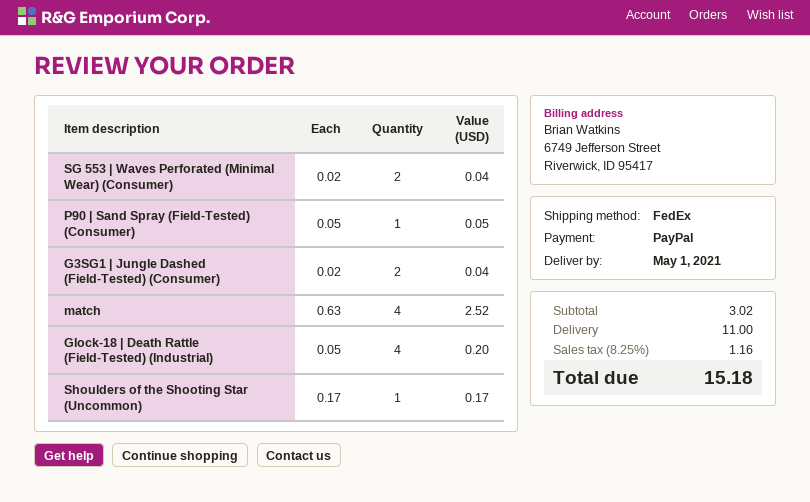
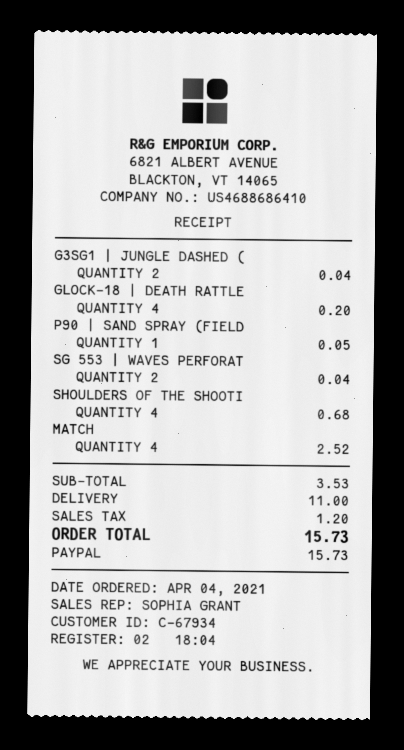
Shoulders of the Shooting Star (Uncommon): 1 for 0.17 -> 4 for 0.68
subtotal: 3.02 -> 3.53
tax: 1.16 -> 1.20
total: 15.18 -> 15.73

